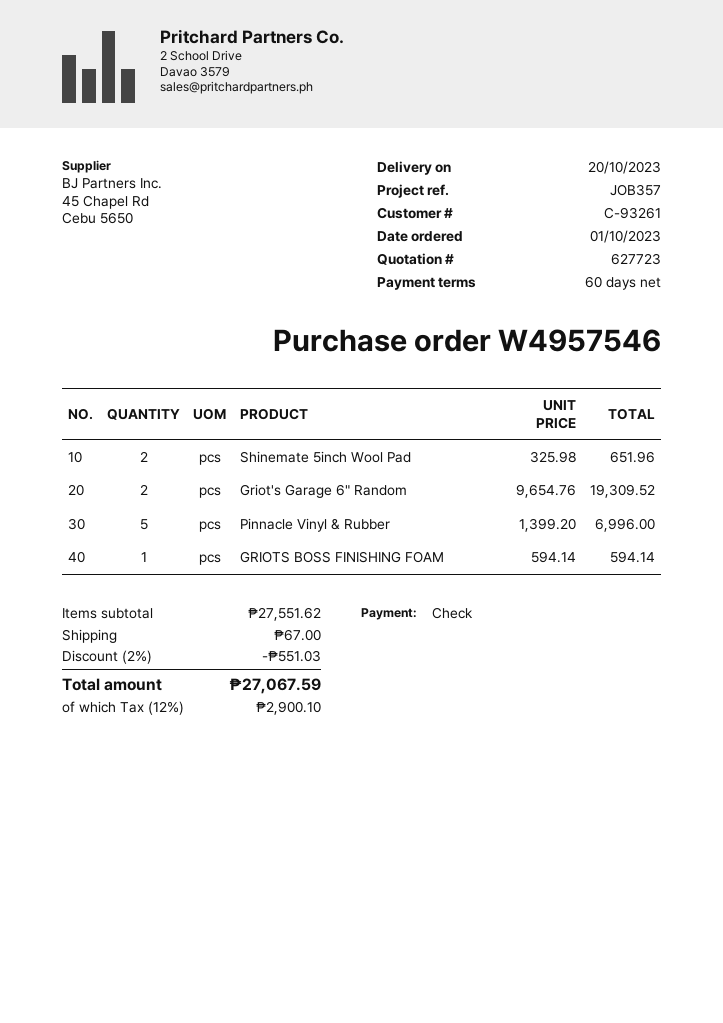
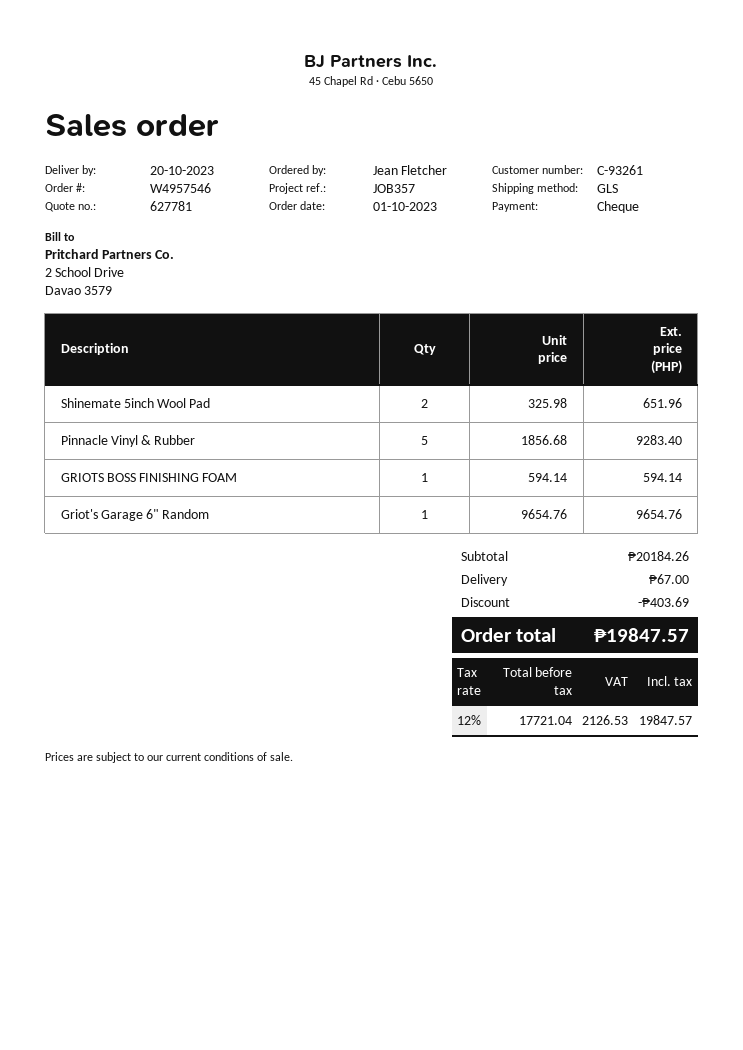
quote number: 627723 -> 627781
Griot's Garage 6" Random: 2 x 9654.76 = 19309.52 -> 1 x 9654.76 = 9654.76
Pinnacle Vinyl & Rubber: 5 x 1399.20 = 6996.00 -> 5 x 1856.68 = 9283.40
subtotal: 27551.62 -> 20184.26
discount: 551.03 -> 403.69
tax: 12% = 2900.10 -> 12% = 2126.53
total: 27067.59 -> 19847.57

